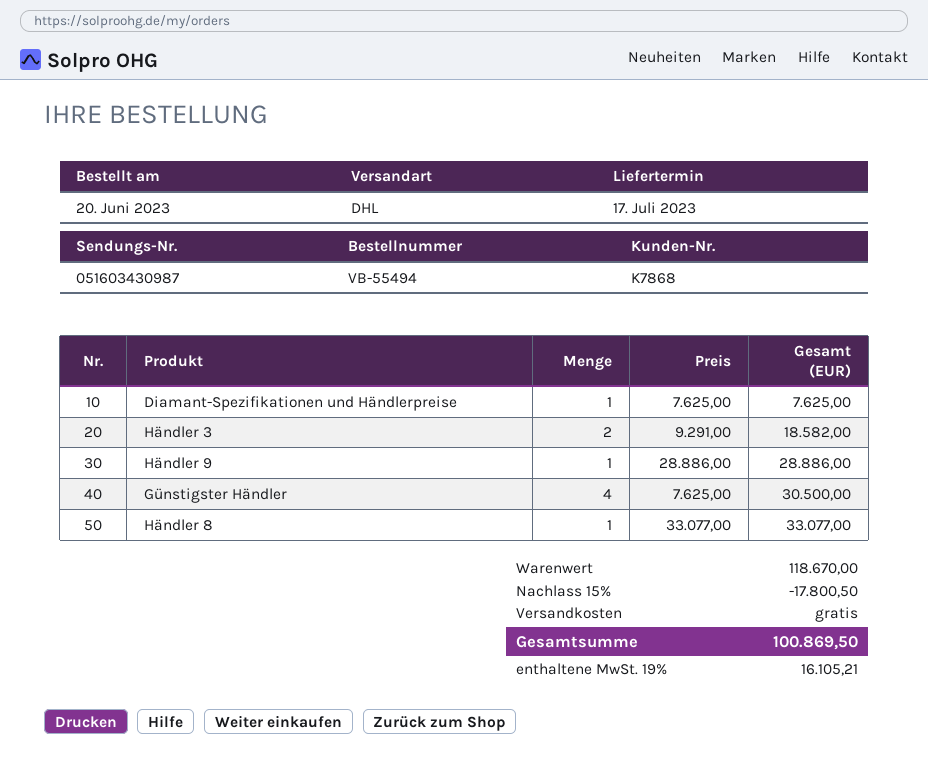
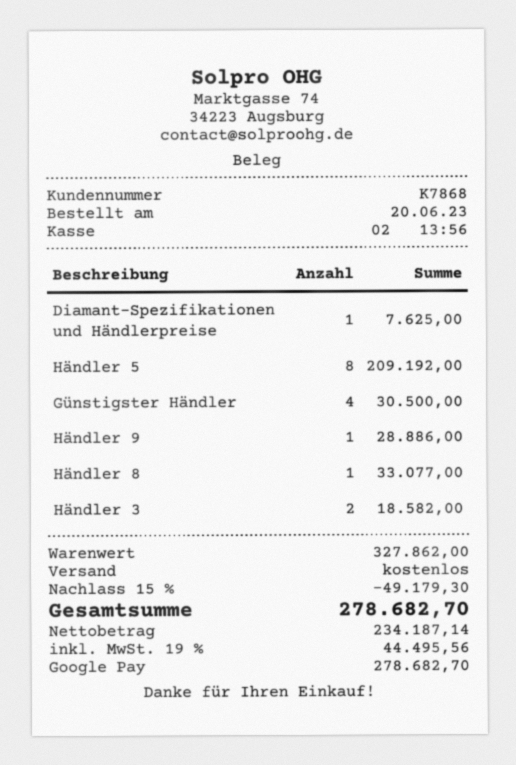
Händler 5: none -> 8 for 209192.00
subtotal: 118670.00 -> 327862.00
discount: 15% = 17800.50 -> 15% = 49179.30
tax: 19% = 16105.21 -> 19% = 44495.56
total: 100869.50 -> 278682.70

